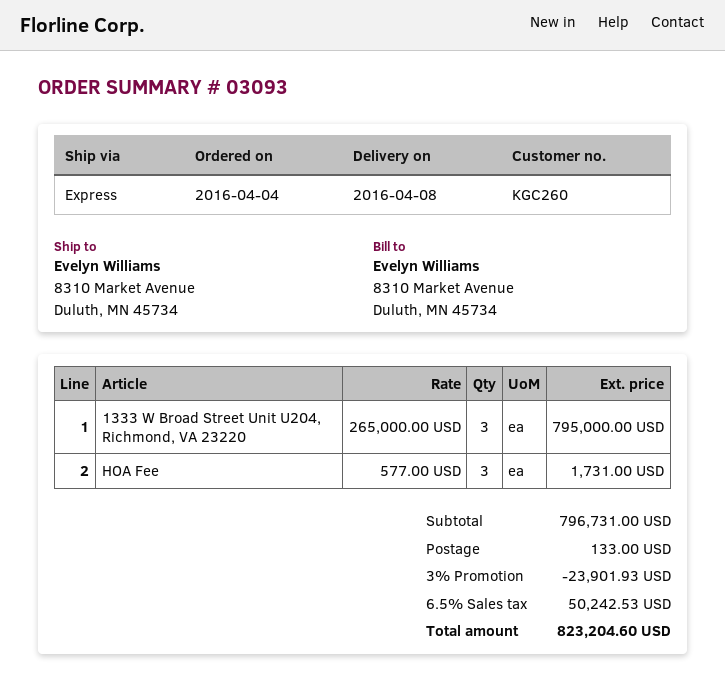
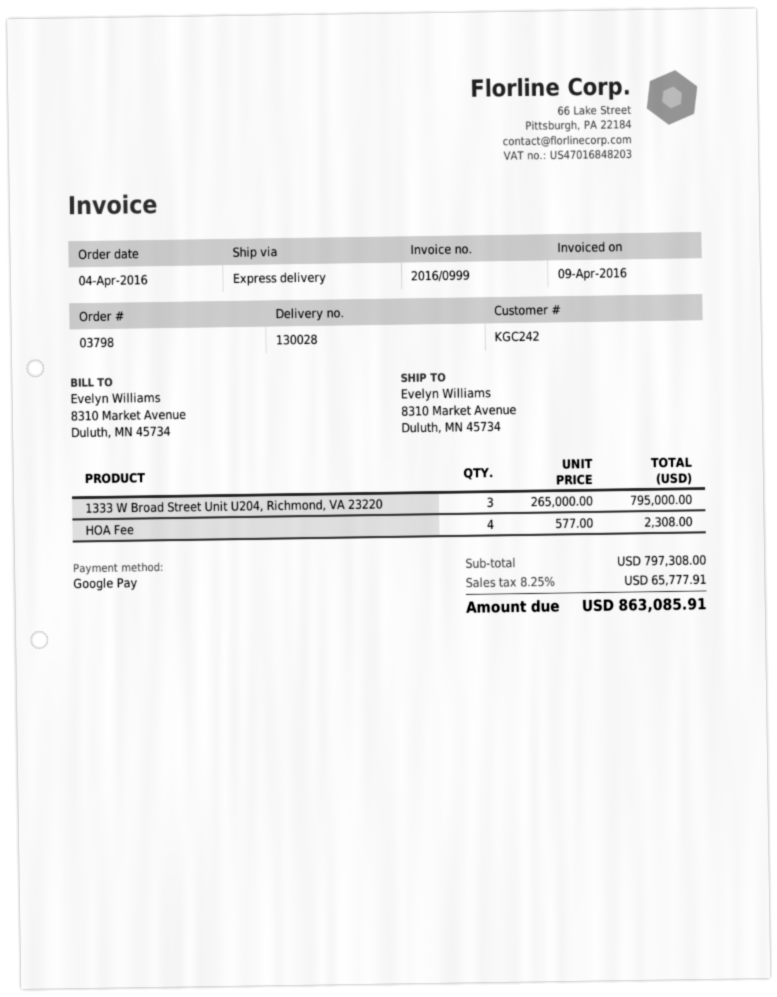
order number: 03093 -> 03798
customer number: KGC260 -> KGC242
HOA Fee: 3 x 577.00 = 1731.00 -> 4 x 577.00 = 2308.00
subtotal: 796731.00 -> 797308.00
discount: 3% = 23901.93 -> none
shipping: 133.00 -> none
tax: 6.5% = 50242.53 -> 8.25% = 65777.91
total: 823204.60 -> 863085.91

